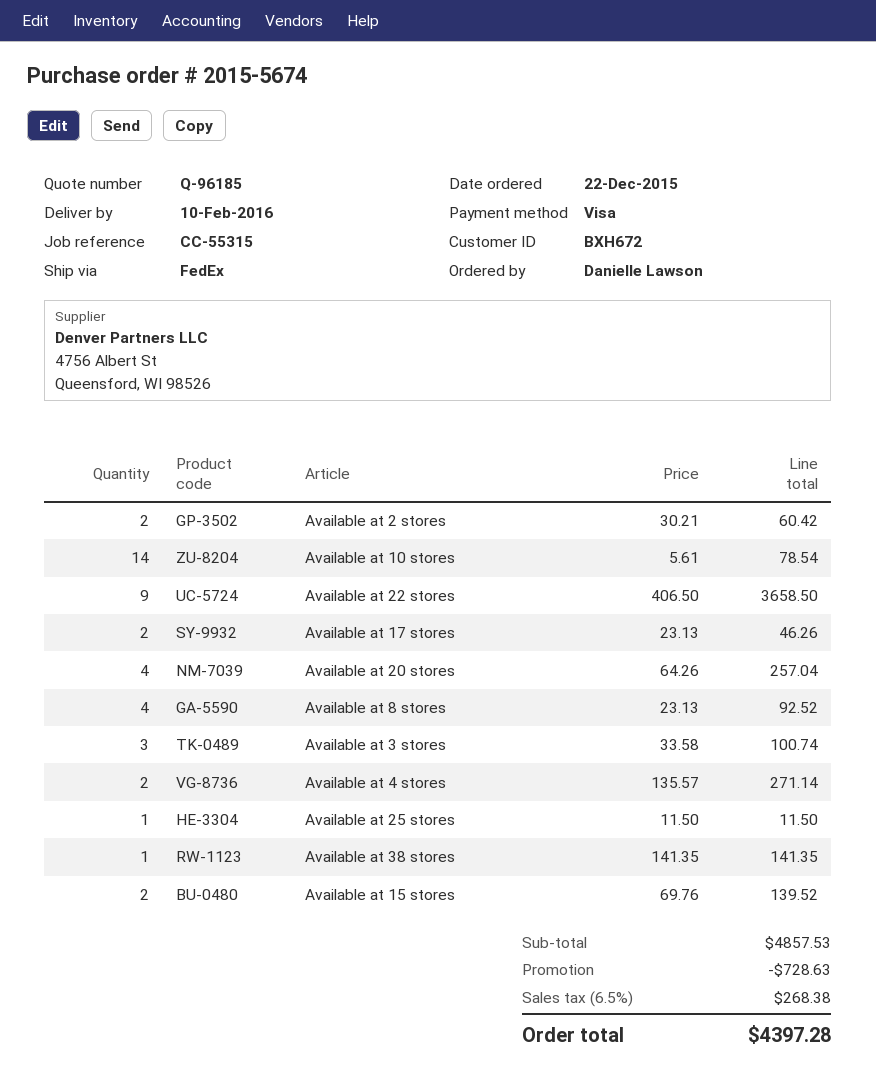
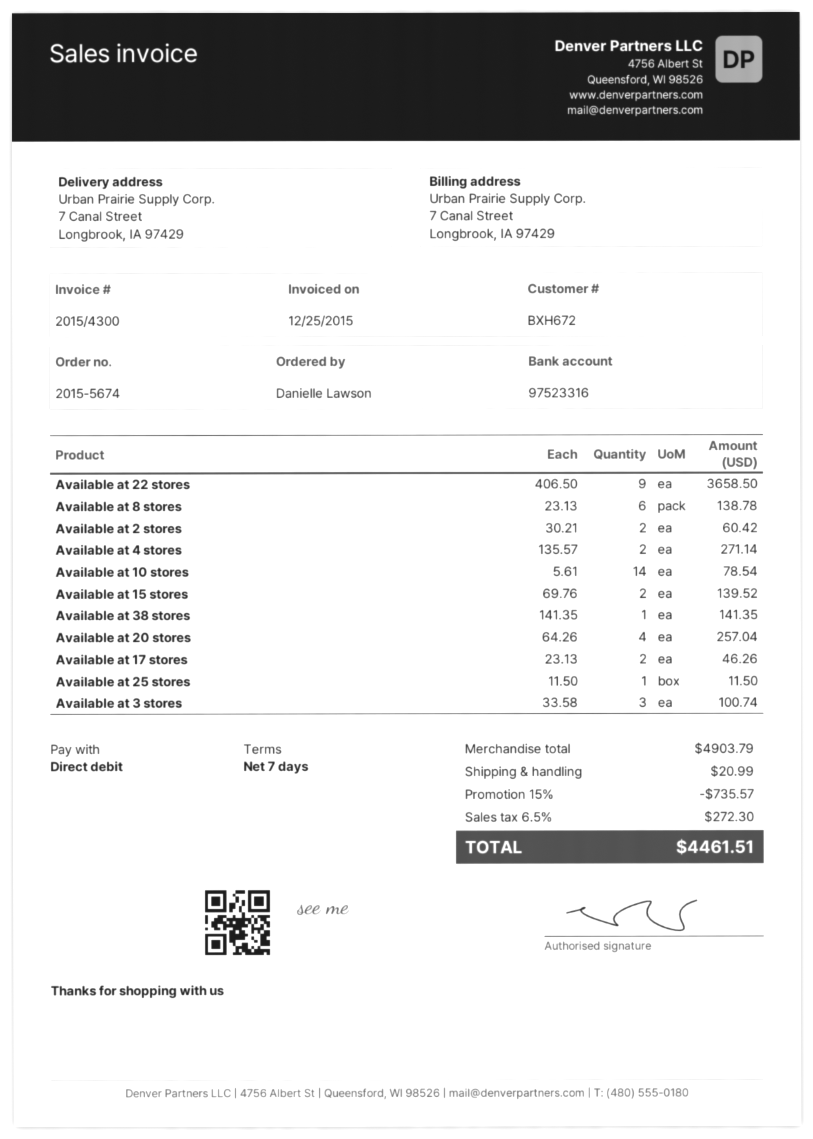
payment method: Visa -> direct debit
Available at 8 stores: 4 x 23.13 = 92.52 -> 6 x 23.13 = 138.78
subtotal: 4857.53 -> 4903.79
discount: 728.63 -> 735.57
shipping: none -> 20.99
tax: 6.5% = 268.38 -> 6.5% = 272.30
total: 4397.28 -> 4461.51

